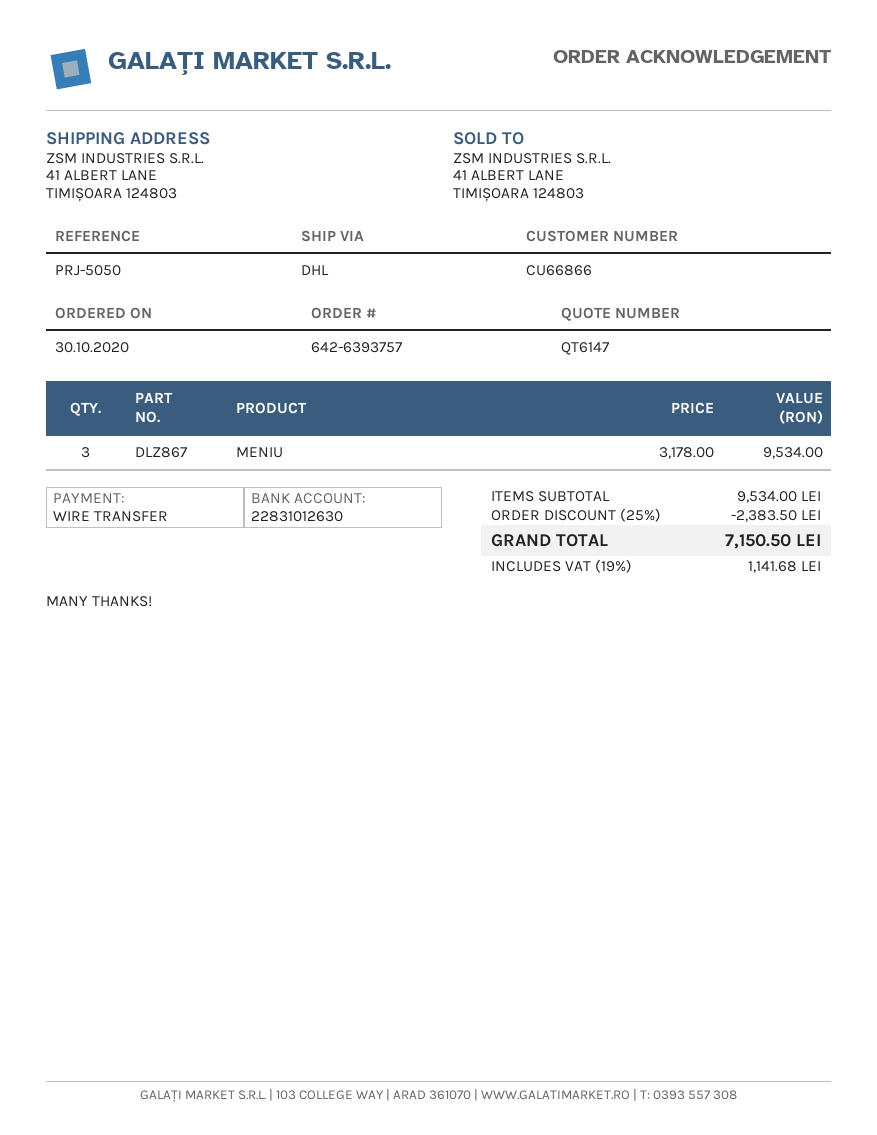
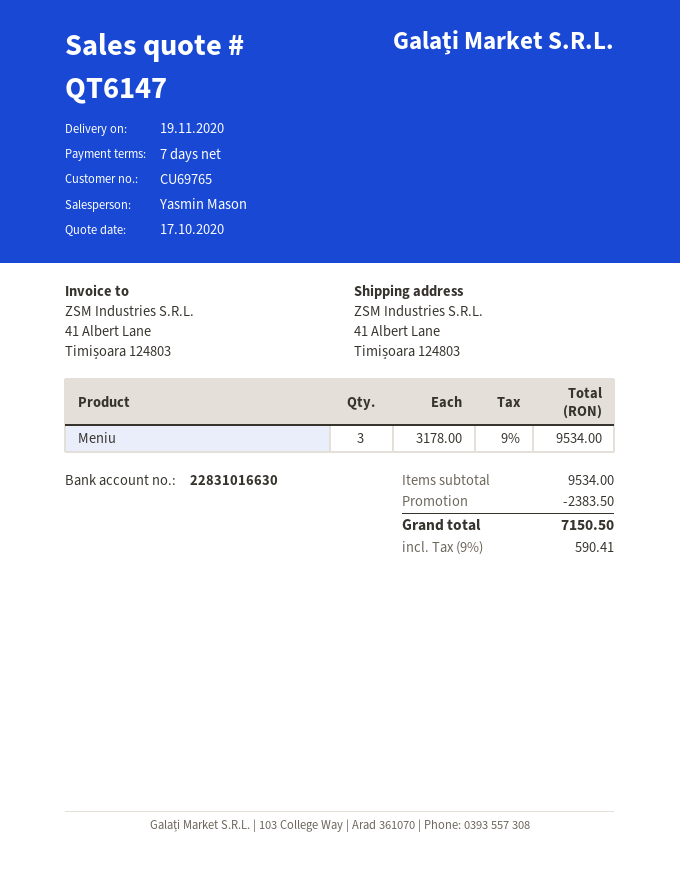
customer number: CU66866 -> CU69765
bank account: 22831012630 -> 22831016630
tax: 19% = 1141.68 -> 9% = 590.41

